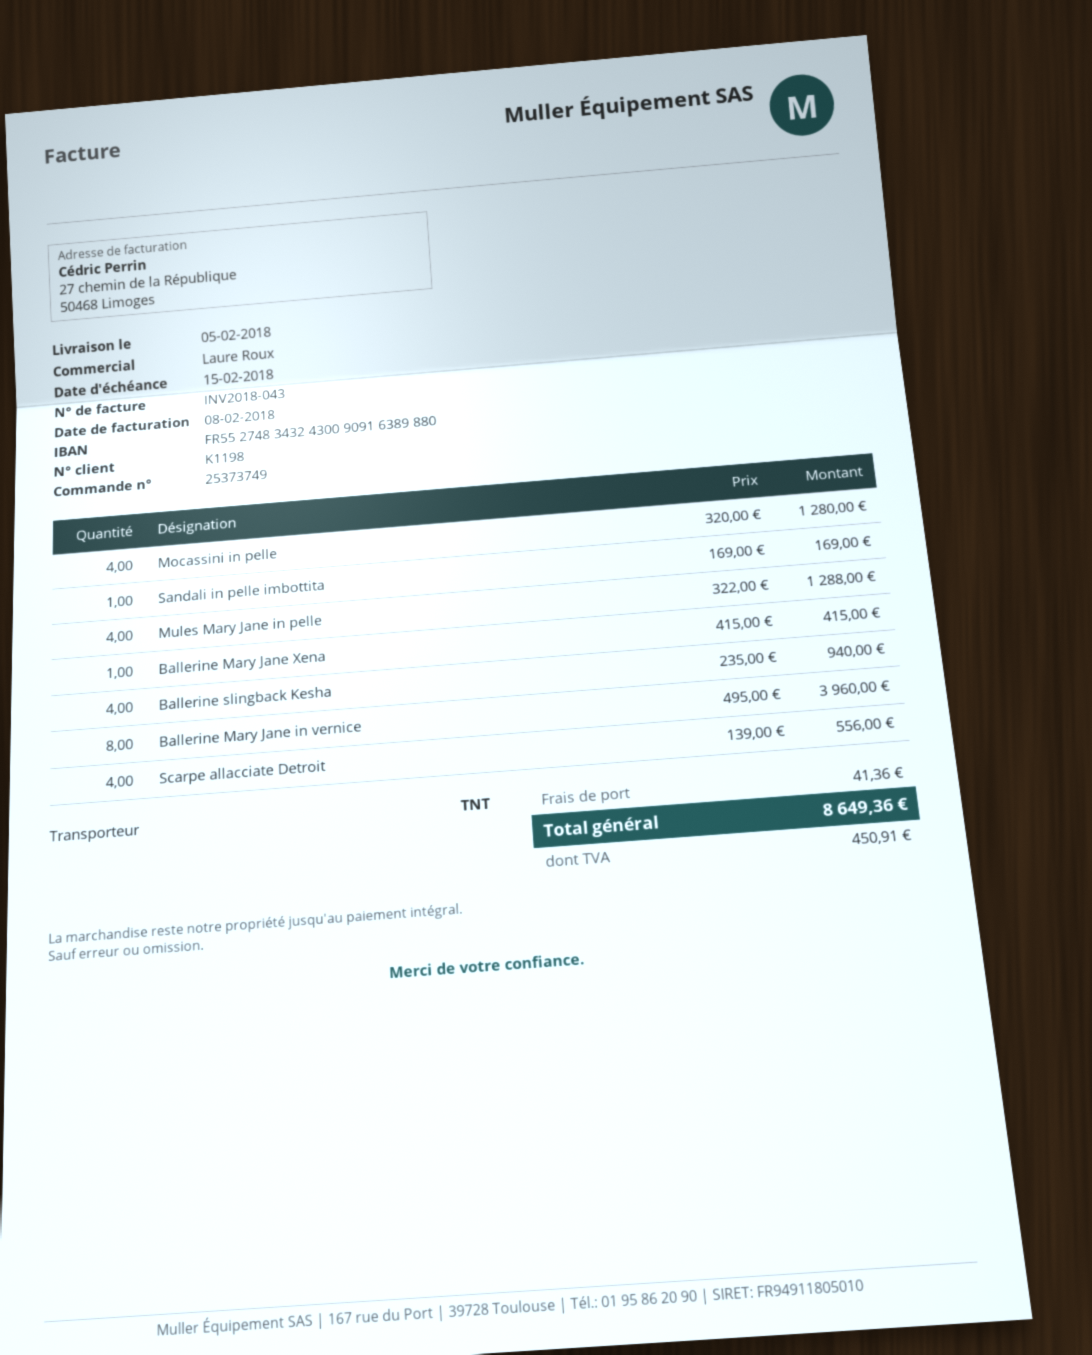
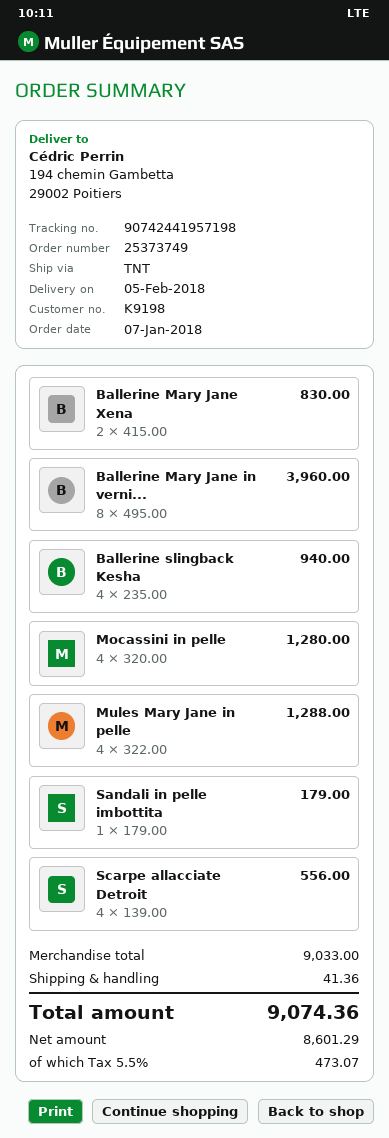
customer number: K1198 -> K9198
Sandali in pelle imbottita: 1 x 169.00 = 169.00 -> 1 x 179.00 = 179.00
Ballerine Mary Jane Xena: 1 x 415.00 = 415.00 -> 2 x 415.00 = 830.00
tax: 450.91 -> 473.07
total: 8649.36 -> 9074.36

